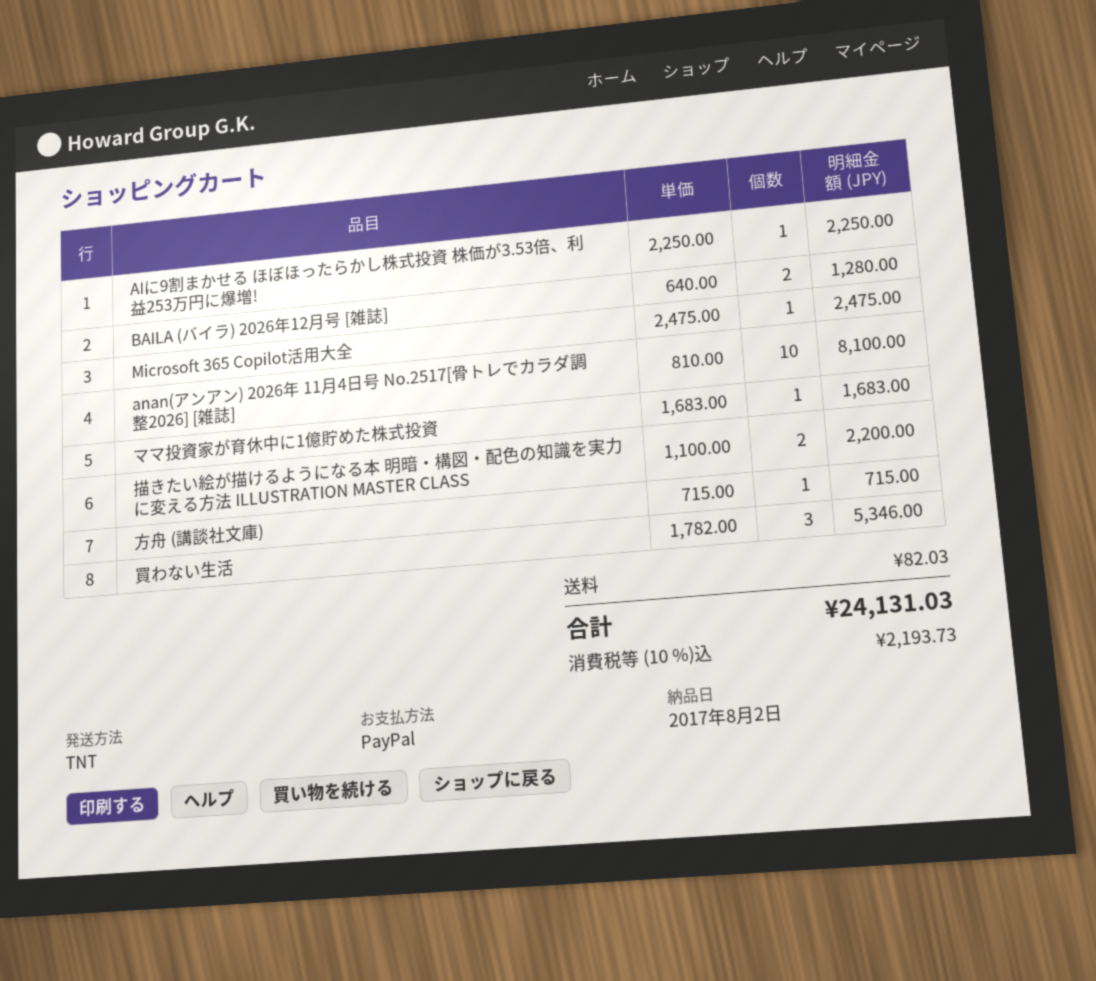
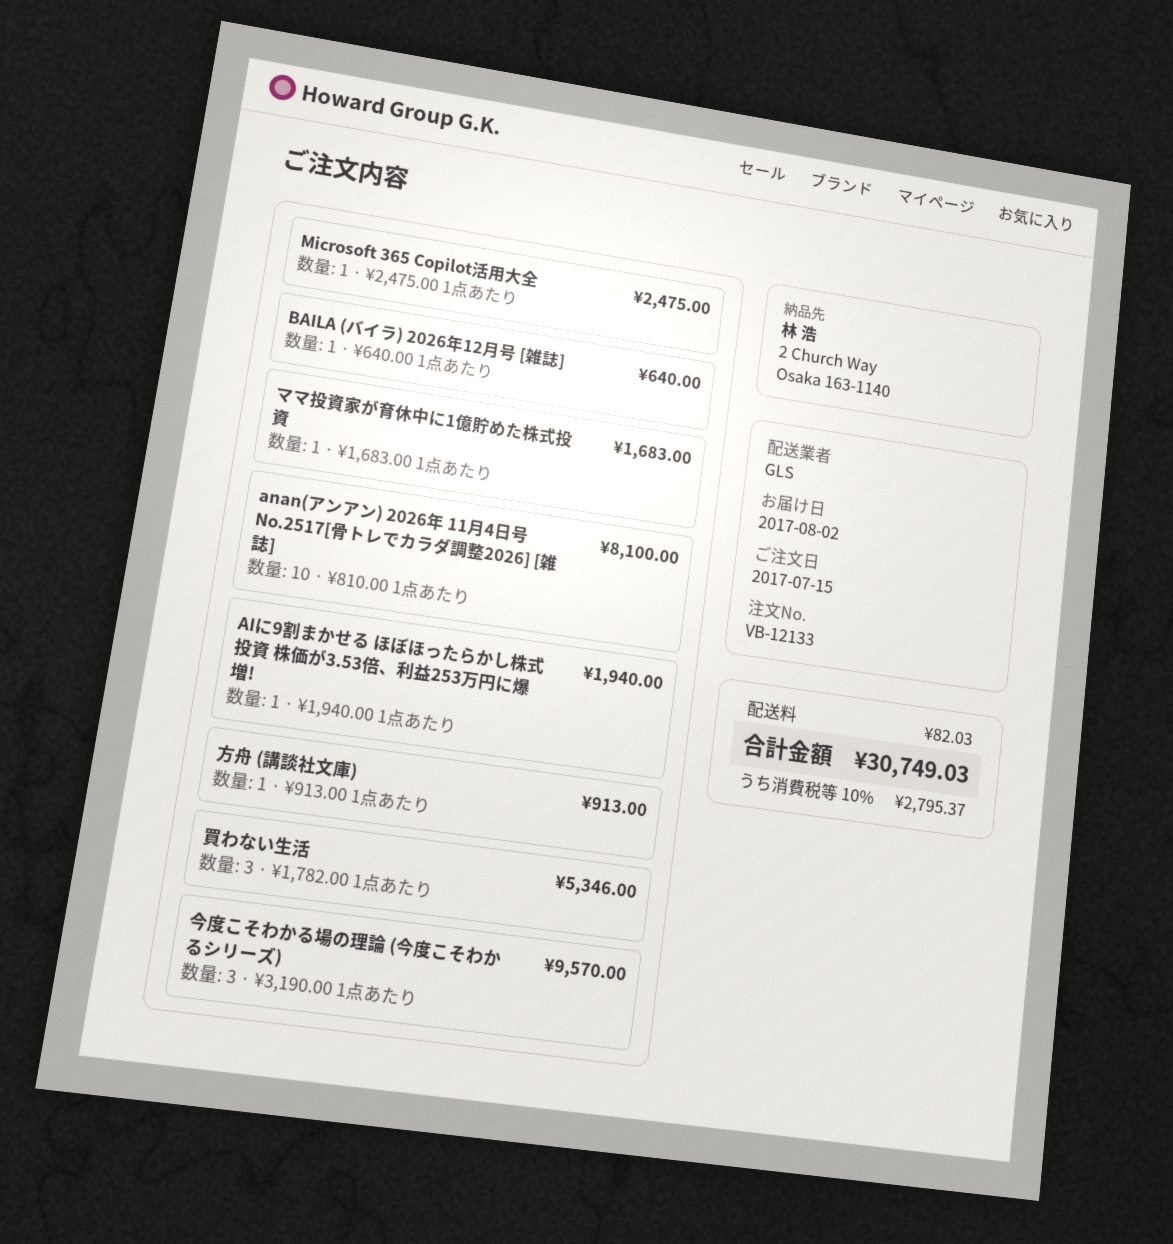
shipping method: TNT -> GLS
AIに9割まかせる ほぼほったらかし株式投資 株価が3.53倍、利益253万円に爆増!: 1 x 2250.00 = 2250.00 -> 1 x 1940.00 = 1940.00
BAILA (バイラ) 2026年12月号 [雑誌]: 2 x 640.00 = 1280.00 -> 1 x 640.00 = 640.00
描きたい絵が描けるようになる本 明暗・構図・配色の知識を実力に変える方法 ILLUSTRATION MASTER CLASS: 2 x 1100.00 = 2200.00 -> none
方舟 (講談社文庫): 1 x 715.00 = 715.00 -> 1 x 913.00 = 913.00
今度こそわかる場の理論 (今度こそわかるシリーズ): none -> 3 x 3190.00 = 9570.00
tax: 10% = 2193.73 -> 10% = 2795.37
total: 24131.03 -> 30749.03

